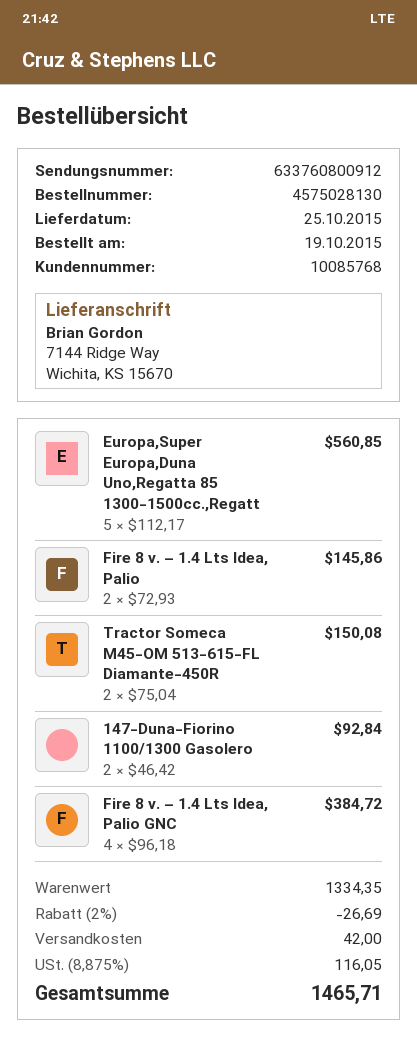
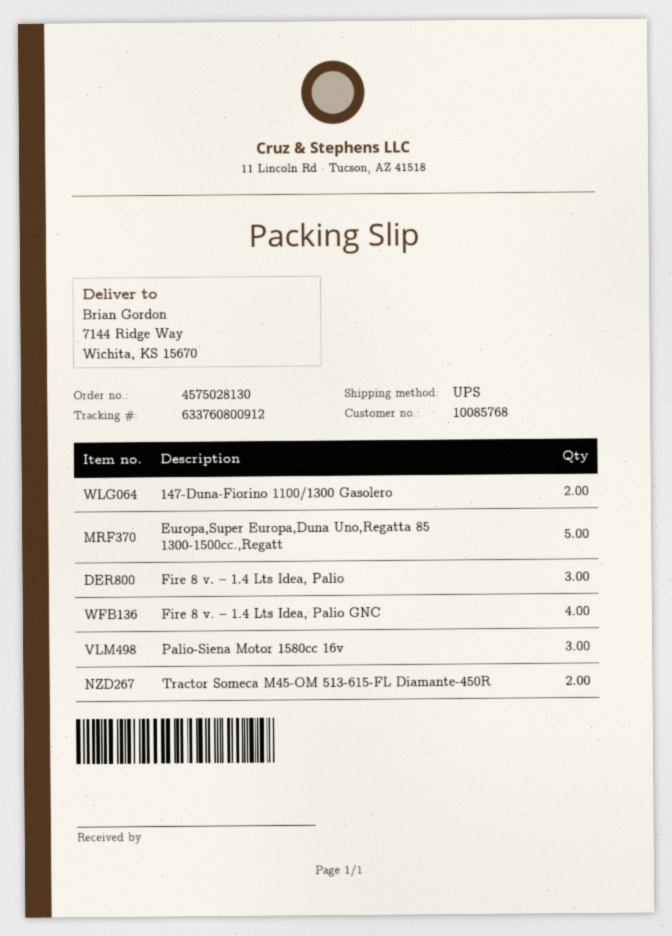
Fire 8 v. – 1.4 Lts Idea, Palio: 2 -> 3
Palio-Siena Motor 1580cc 16v: none -> 3

